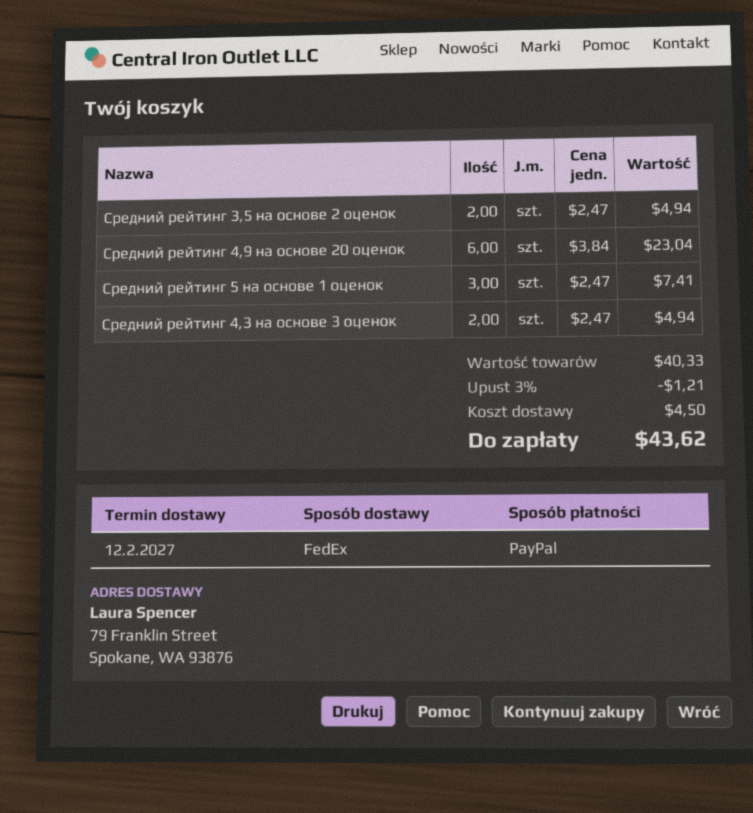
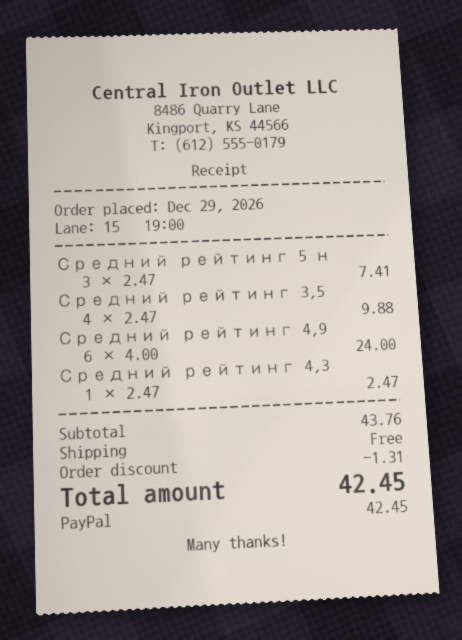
Средний рейтинг 3,5 на основе 2 оценок: 2 x 2.47 = 4.94 -> 4 x 2.47 = 9.88
Средний рейтинг 4,9 на основе 20 оценок: 6 x 3.84 = 23.04 -> 6 x 4.00 = 24.00
Средний рейтинг 4,3 на основе 3 оценок: 2 x 2.47 = 4.94 -> 1 x 2.47 = 2.47
subtotal: 40.33 -> 43.76
discount: 1.21 -> 1.31
shipping: 4.50 -> 0.00
total: 43.62 -> 42.45

